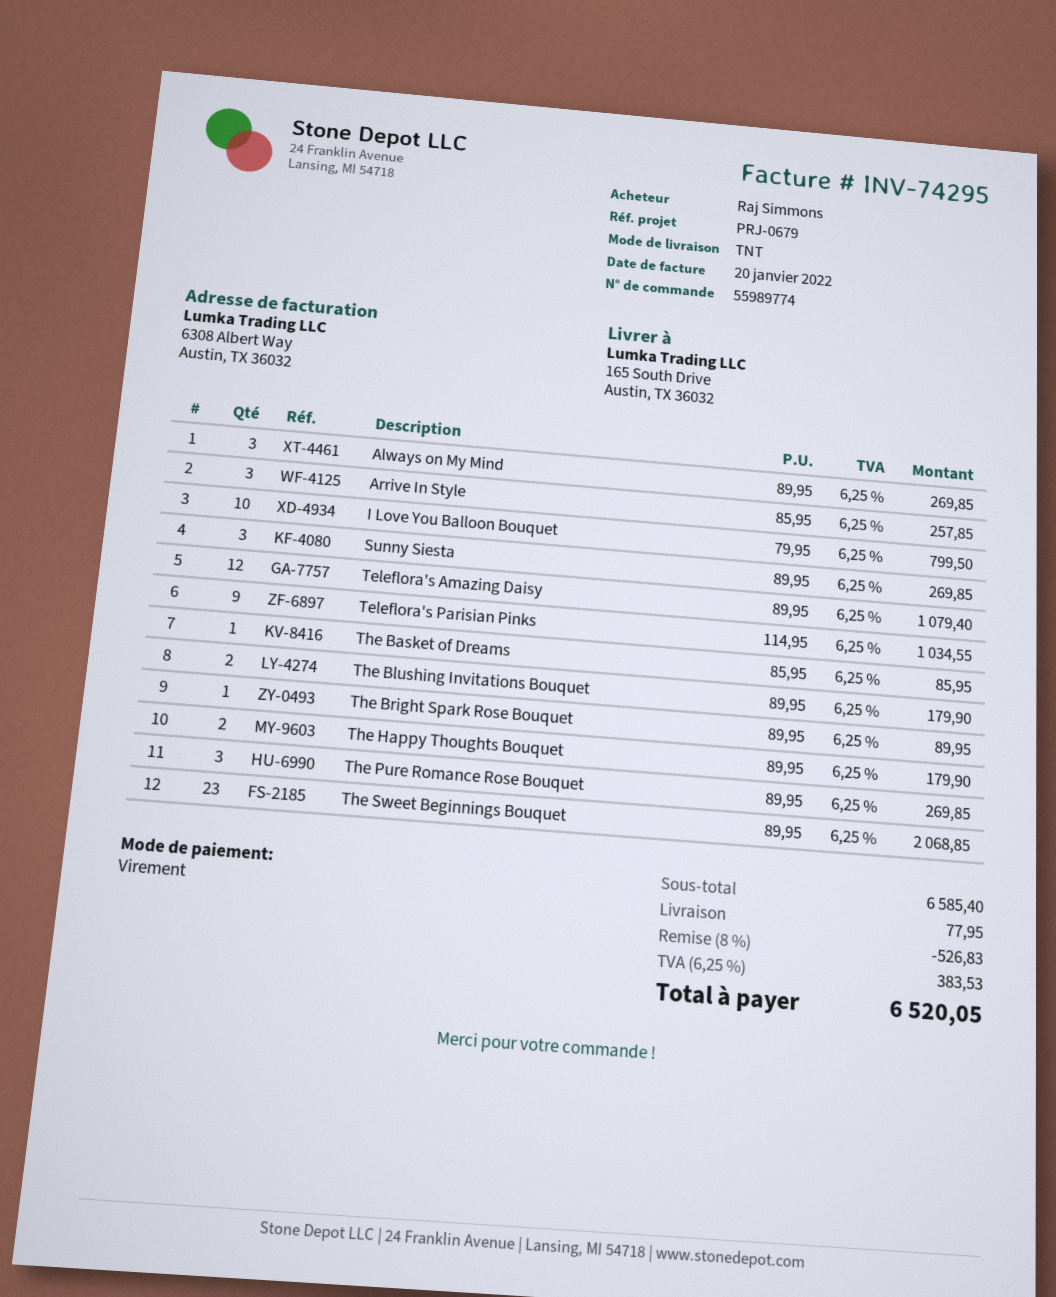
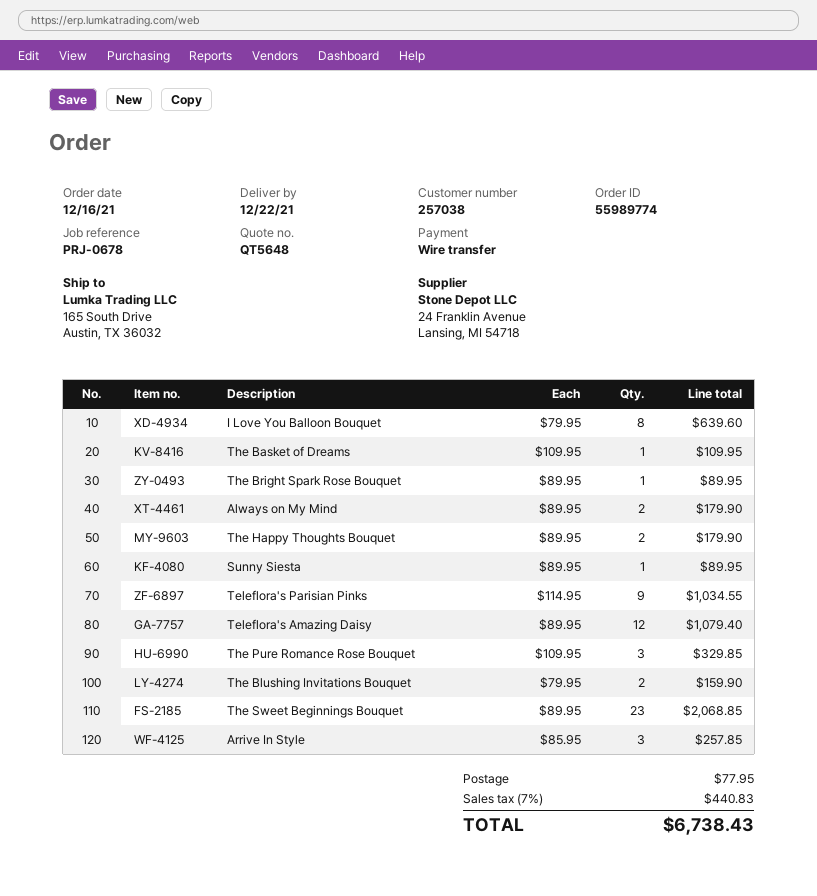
reference: PRJ-0679 -> PRJ-0678
Always on My Mind: 3 x 89.95 = 269.85 -> 2 x 89.95 = 179.90
I Love You Balloon Bouquet: 10 x 79.95 = 799.50 -> 8 x 79.95 = 639.60
Sunny Siesta: 3 x 89.95 = 269.85 -> 1 x 89.95 = 89.95
The Basket of Dreams: 1 x 85.95 = 85.95 -> 1 x 109.95 = 109.95
The Blushing Invitations Bouquet: 2 x 89.95 = 179.90 -> 2 x 79.95 = 159.90
The Pure Romance Rose Bouquet: 3 x 89.95 = 269.85 -> 3 x 109.95 = 329.85
discount: 8% = 526.83 -> none
tax: 6.25% = 383.53 -> 7% = 440.83
total: 6520.05 -> 6738.43

